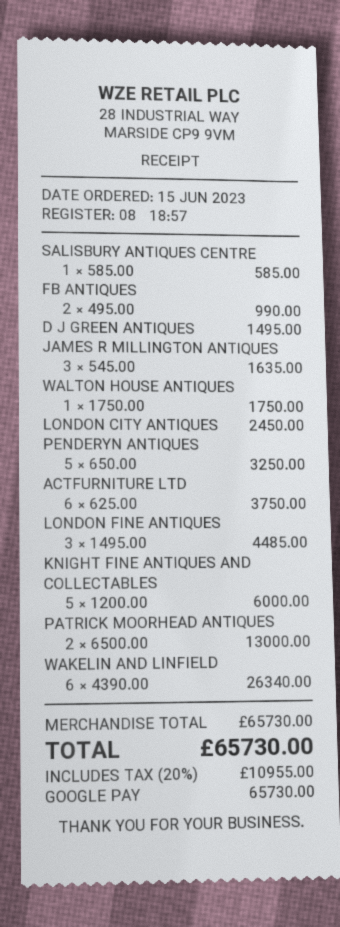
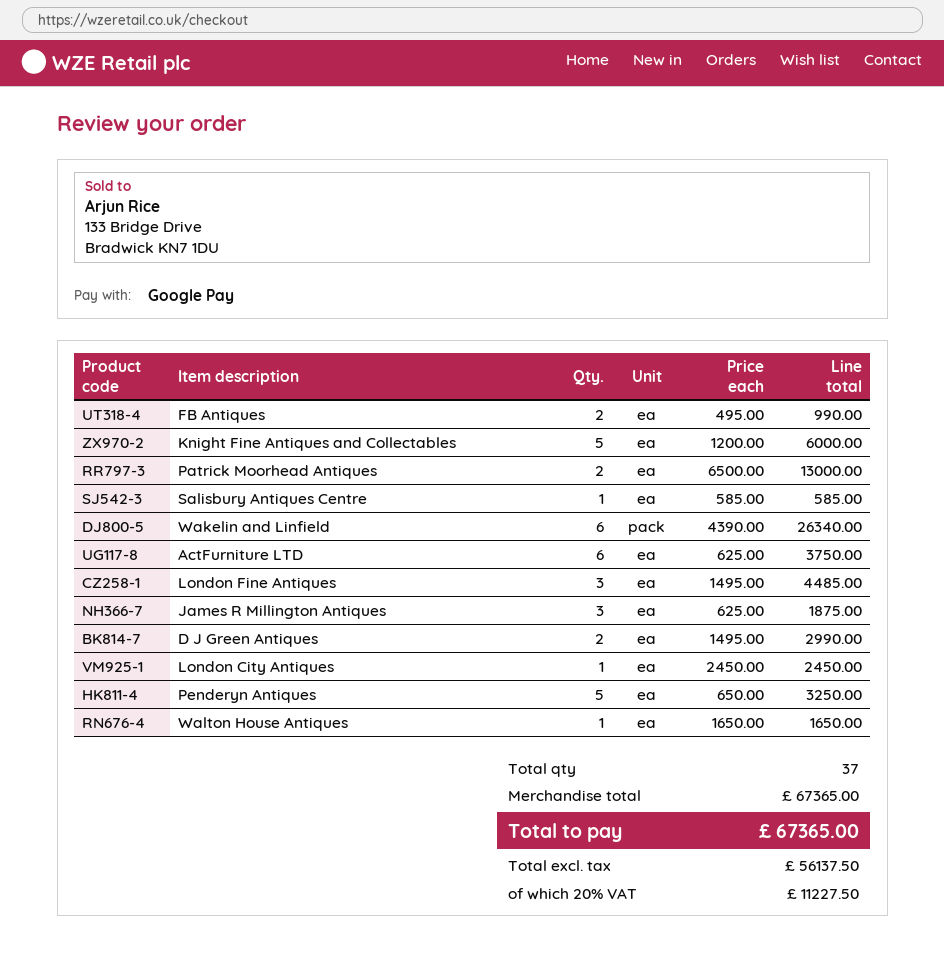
D J GREEN ANTIQUES: 1 x 1495.00 = 1495.00 -> 2 x 1495.00 = 2990.00
JAMES R MILLINGTON ANTIQUES: 3 x 545.00 = 1635.00 -> 3 x 625.00 = 1875.00
WALTON HOUSE ANTIQUES: 1 x 1750.00 = 1750.00 -> 1 x 1650.00 = 1650.00
subtotal: 65730.00 -> 67365.00
tax: 20% = 10955.00 -> 20% = 11227.50
total: 65730.00 -> 67365.00

